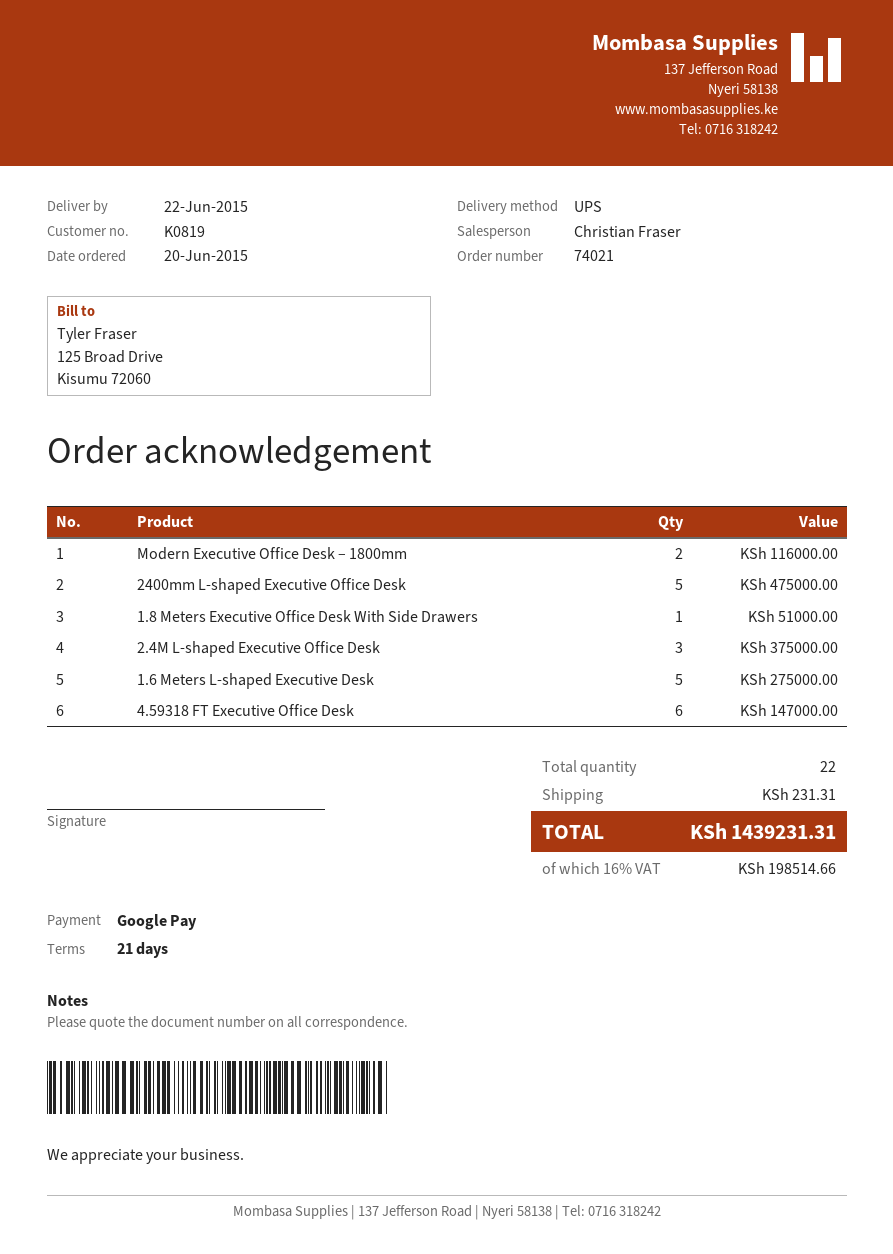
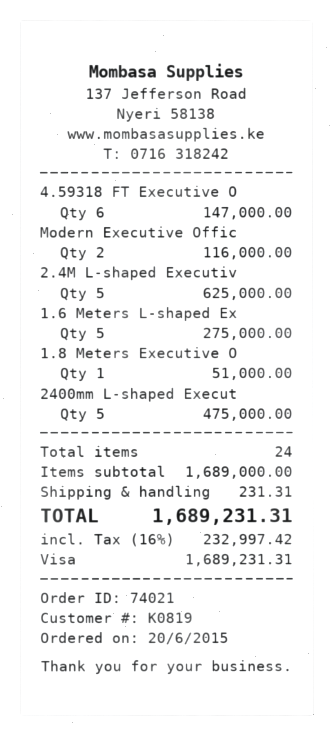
payment method: Google Pay -> Visa
2.4M L-shaped Executive Office Desk: 3 for 375000.00 -> 5 for 625000.00
total quantity: 22 -> 24
tax: 16% = 198514.66 -> 16% = 232997.42
total: 1439231.31 -> 1689231.31

